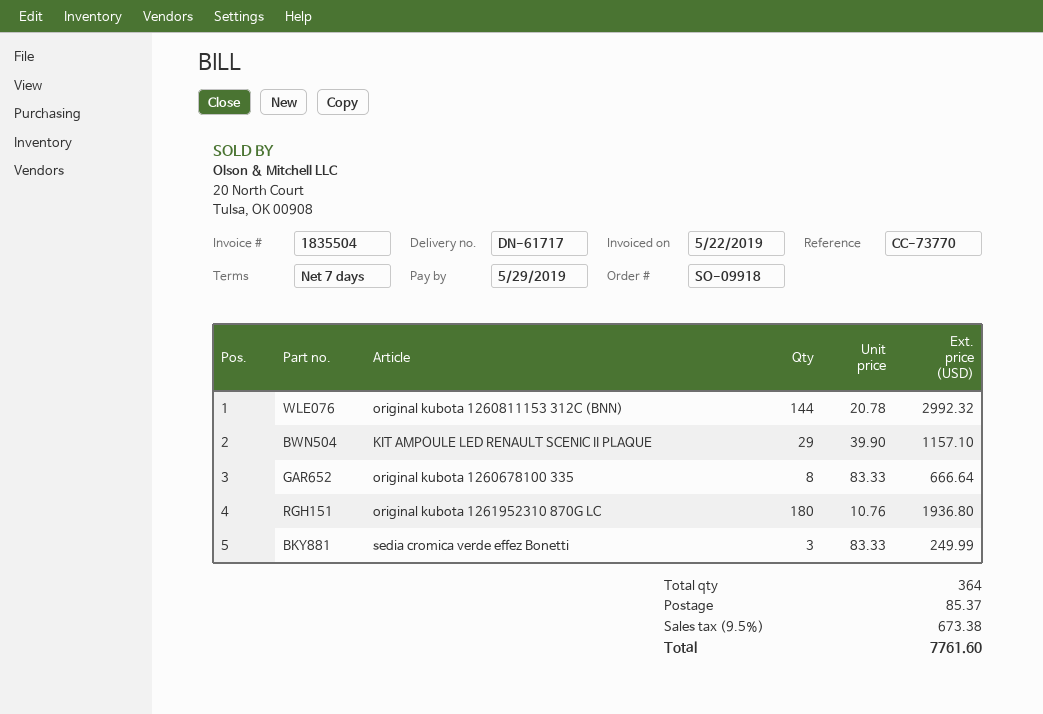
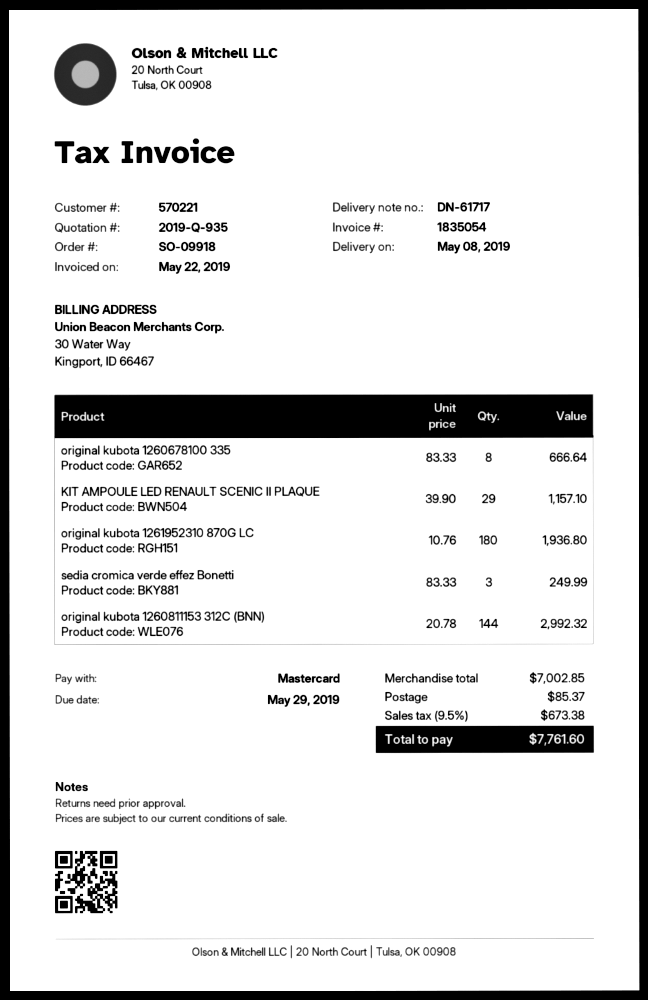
invoice number: 1835504 -> 1835054

